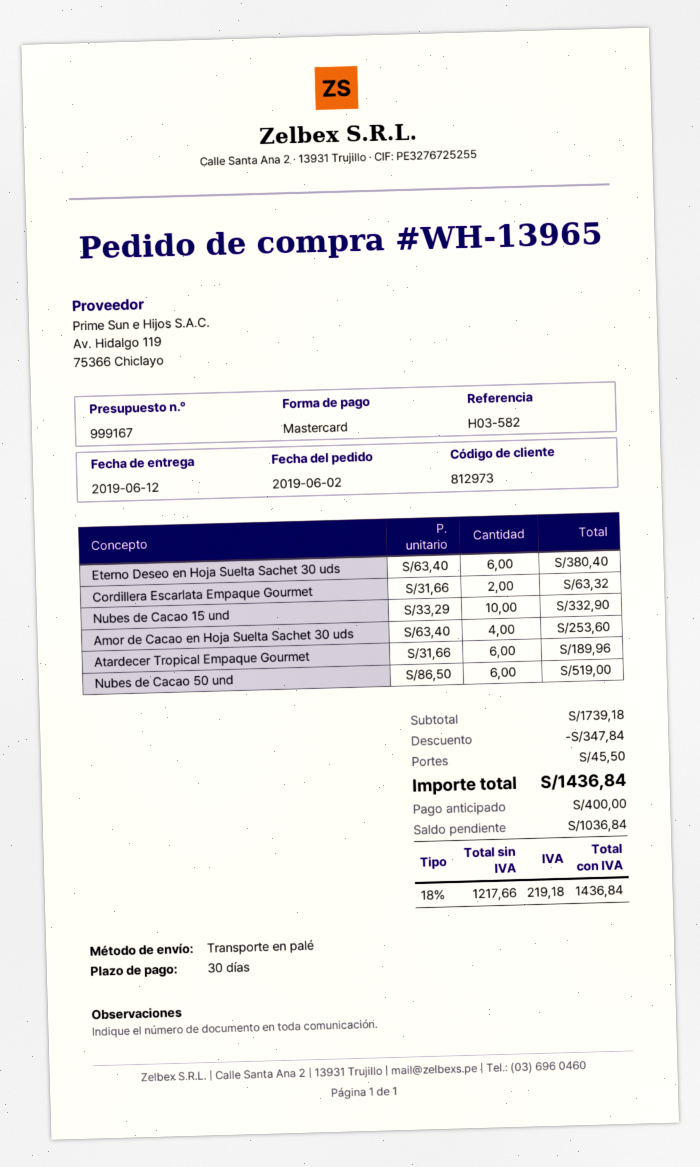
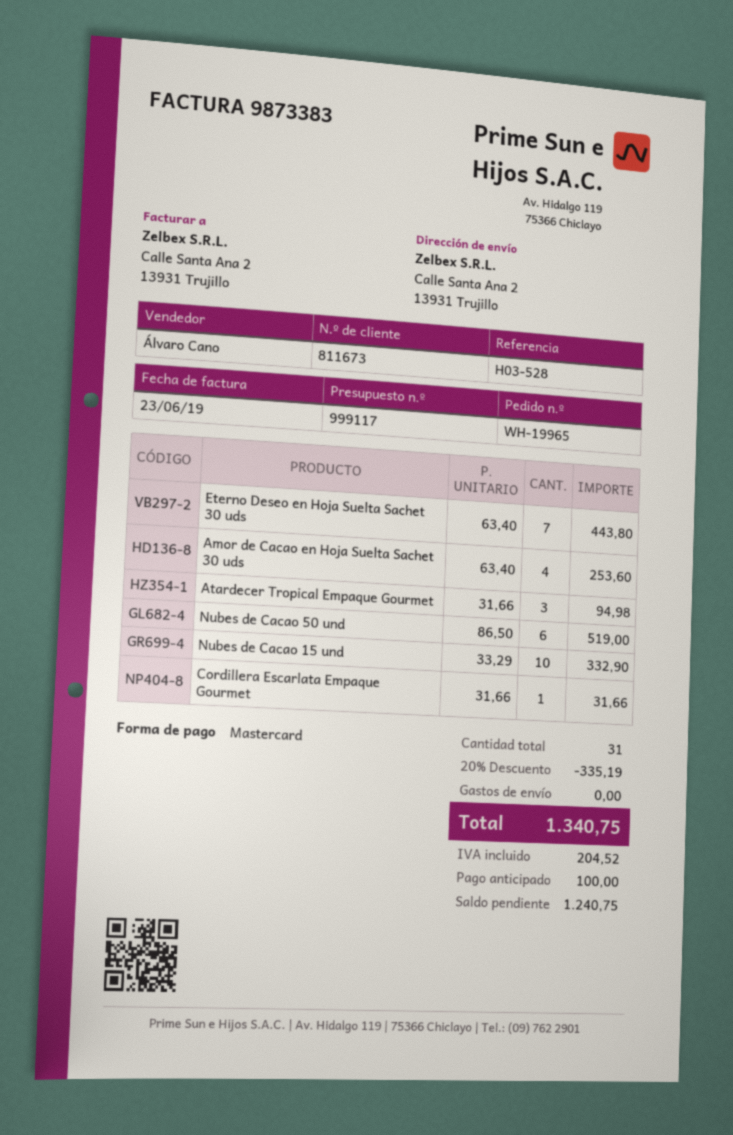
quote number: 999167 -> 999117
order number: WH-13965 -> WH-19965
customer number: 812973 -> 811673
reference: H03-582 -> H03-528
Eterno Deseo en Hoja Suelta Sachet 30 uds: 6 x 63.40 = 380.40 -> 7 x 63.40 = 443.80
Cordillera Escarlata Empaque Gourmet: 2 x 31.66 = 63.32 -> 1 x 31.66 = 31.66
Atardecer Tropical Empaque Gourmet: 6 x 31.66 = 189.96 -> 3 x 31.66 = 94.98
discount: 347.84 -> 335.19
shipping: 45.50 -> 0.00
tax: 219.18 -> 204.52
total: 1436.84 -> 1340.75
deposit: 400.00 -> 100.00
balance: 1036.84 -> 1240.75

